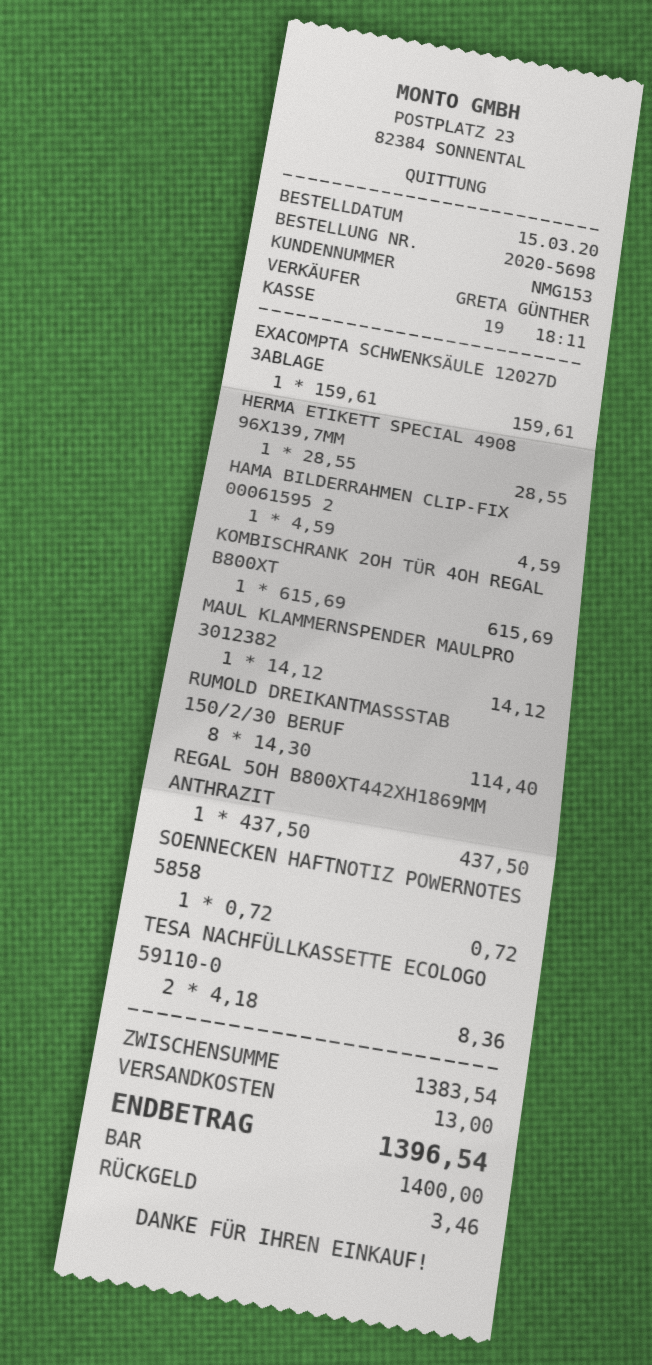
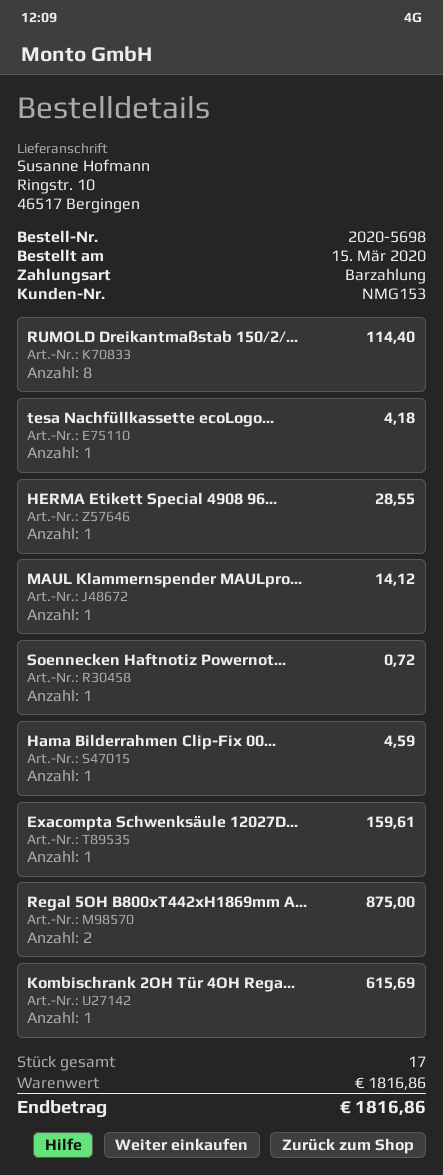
REGAL 5OH B800XT442XH1869MM ANTHRAZIT: 1 for 437.50 -> 2 for 875.00
TESA NACHFÜLLKASSETTE ECOLOGO 59110-0: 2 for 8.36 -> 1 for 4.18
subtotal: 1383.54 -> 1816.86
shipping: 13.00 -> none
total: 1396.54 -> 1816.86

